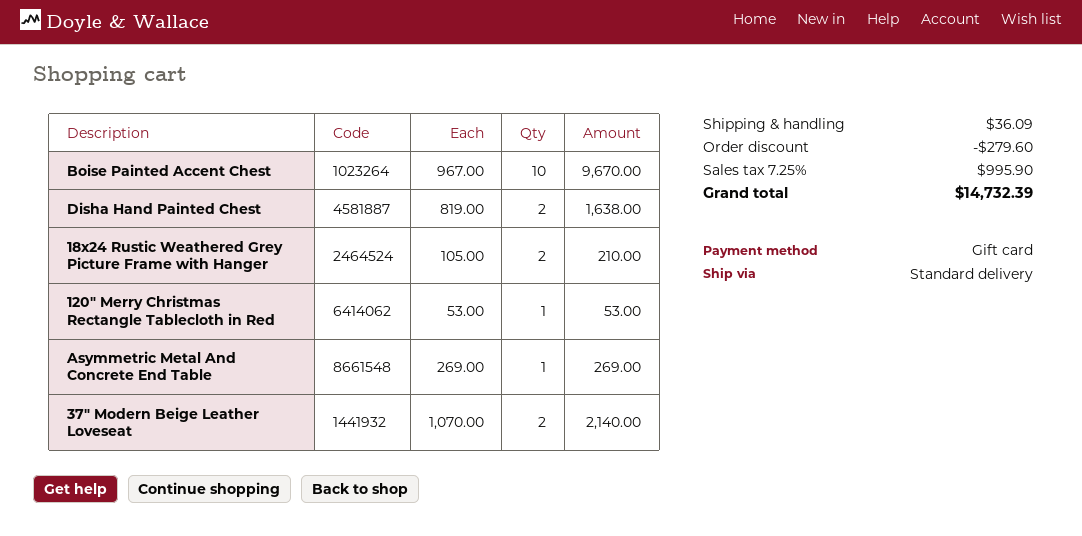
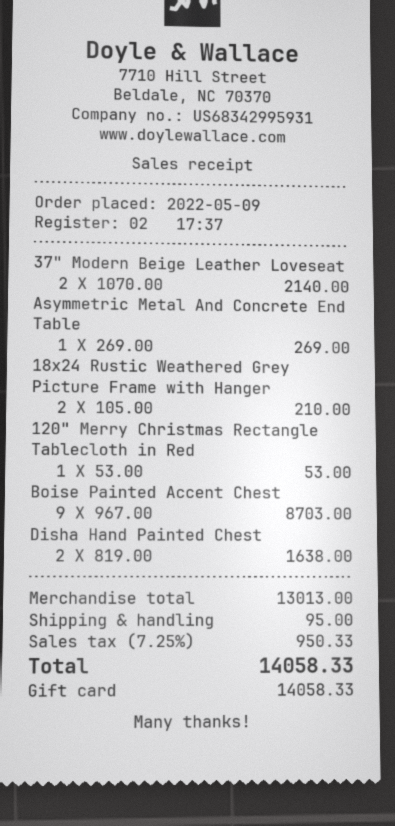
Boise Painted Accent Chest: 10 x 967.00 = 9670.00 -> 9 x 967.00 = 8703.00
discount: 279.60 -> none
shipping: 36.09 -> 95.00
tax: 7.25% = 995.90 -> 7.25% = 950.33
total: 14732.39 -> 14058.33

